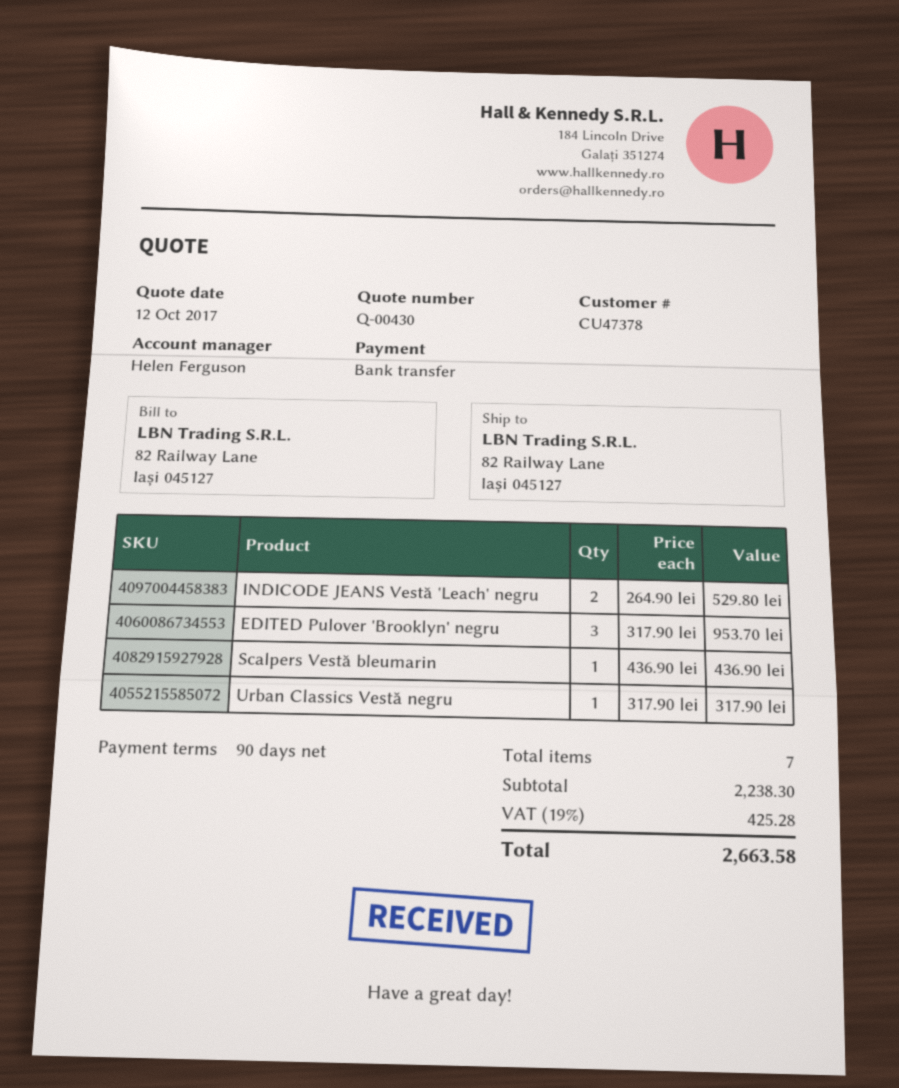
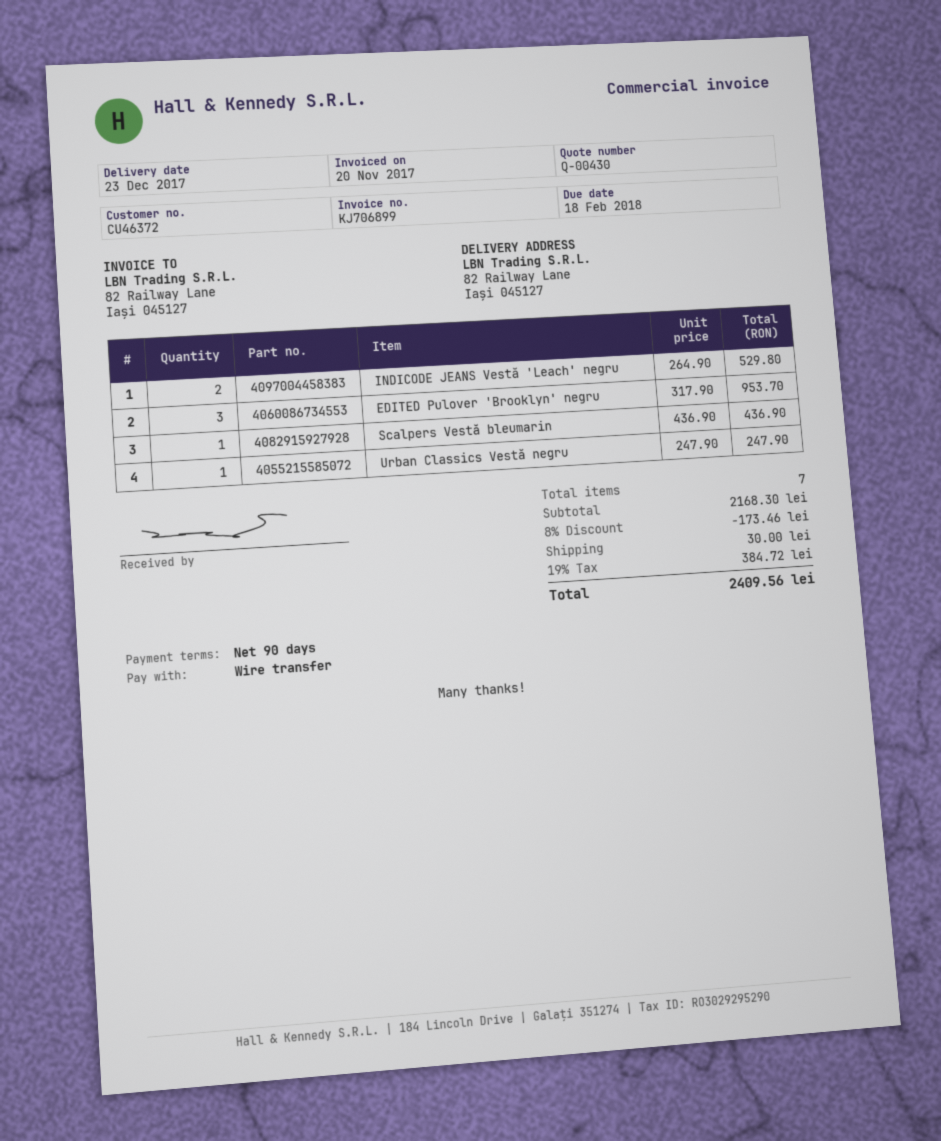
customer number: CU47378 -> CU46372
Urban Classics Vestă negru: 1 x 317.90 = 317.90 -> 1 x 247.90 = 247.90
subtotal: 2238.30 -> 2168.30
discount: none -> 8% = 173.46
shipping: none -> 30.00
tax: 19% = 425.28 -> 19% = 384.72
total: 2663.58 -> 2409.56

